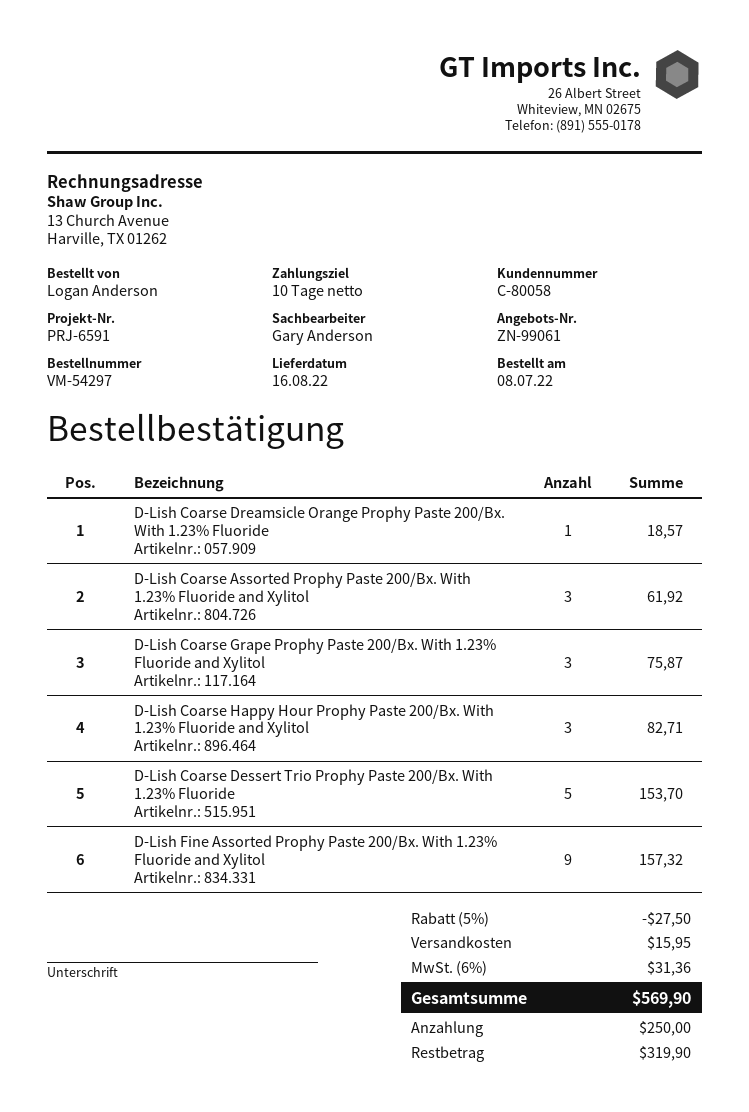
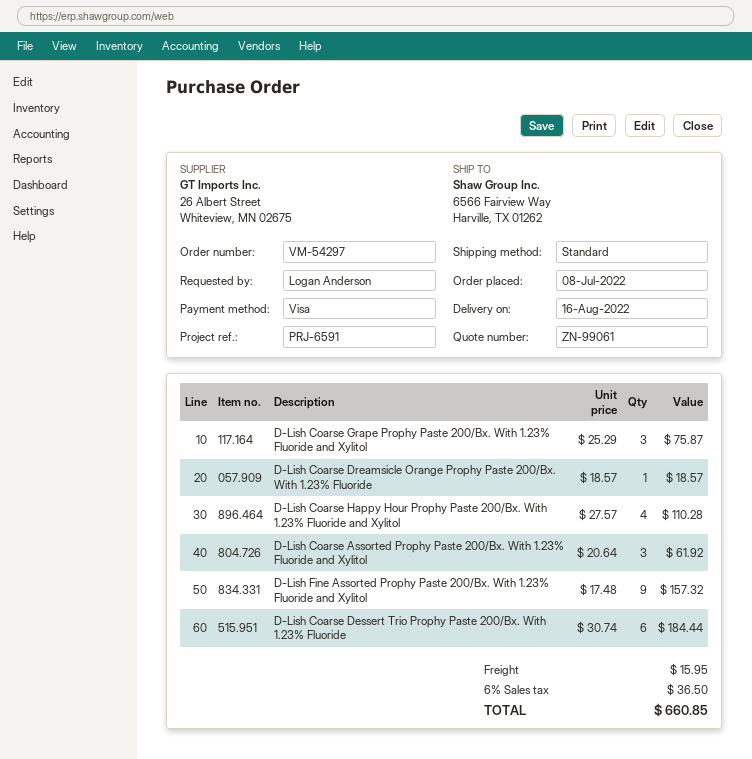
D-Lish Coarse Happy Hour Prophy Paste 200/Bx. With 1.23% Fluoride and Xylitol: 3 for 82.71 -> 4 for 110.28
D-Lish Coarse Dessert Trio Prophy Paste 200/Bx. With 1.23% Fluoride: 5 for 153.70 -> 6 for 184.44
discount: 5% = 27.50 -> none
tax: 6% = 31.36 -> 6% = 36.50
total: 569.90 -> 660.85

